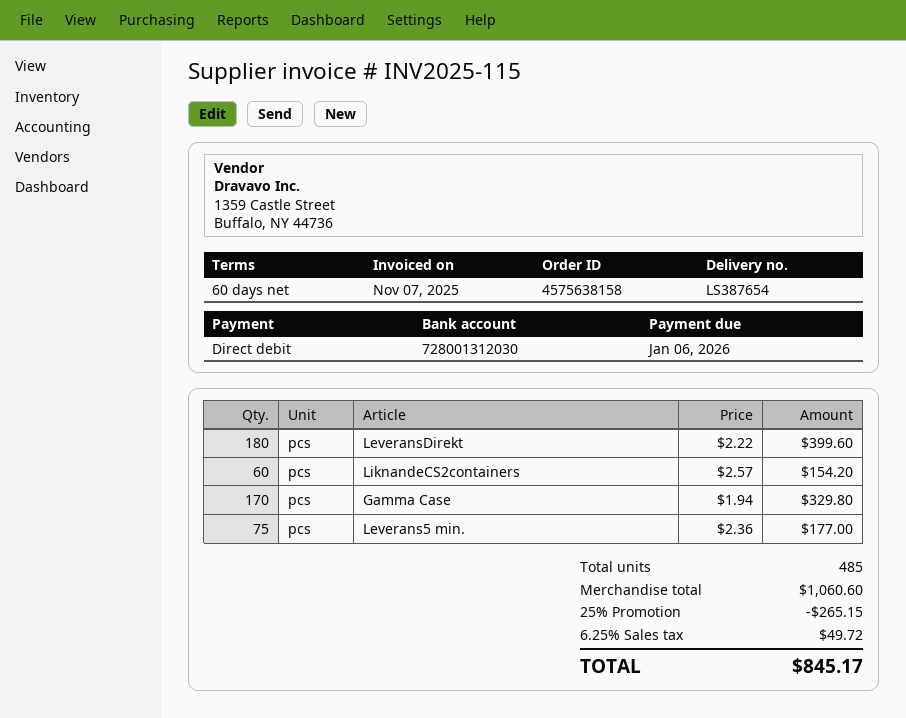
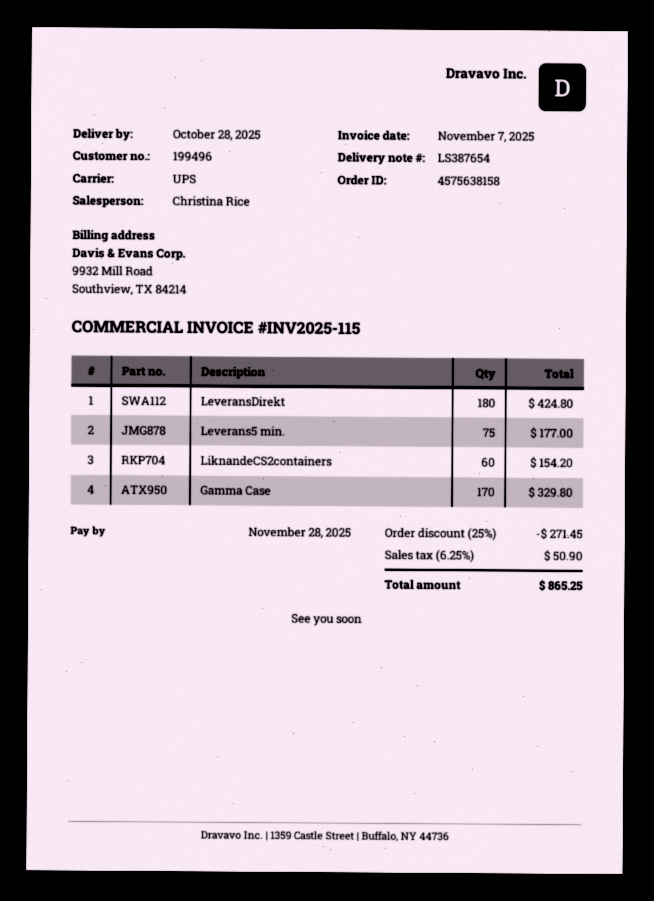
due date: 2026-01-06 -> 2025-11-28
LeveransDirekt: 180 for 399.60 -> 180 for 424.80
discount: 25% = 265.15 -> 25% = 271.45
tax: 6.25% = 49.72 -> 6.25% = 50.90
total: 845.17 -> 865.25

